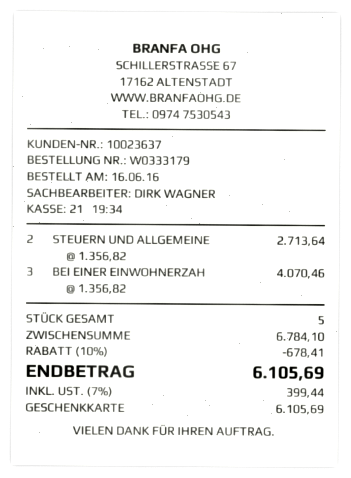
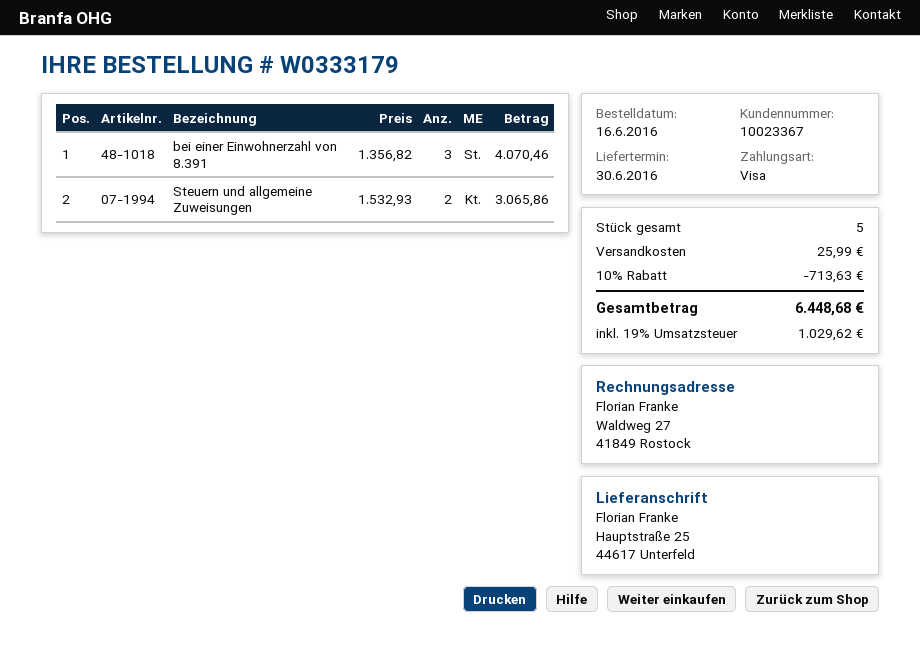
customer number: 10023637 -> 10023367
payment method: gift card -> Visa
STEUERN UND ALLGEMEINE: 2 x 1356.82 = 2713.64 -> 2 x 1532.93 = 3065.86
discount: 10% = 678.41 -> 10% = 713.63
shipping: none -> 25.99
tax: 7% = 399.44 -> 19% = 1029.62
total: 6105.69 -> 6448.68

